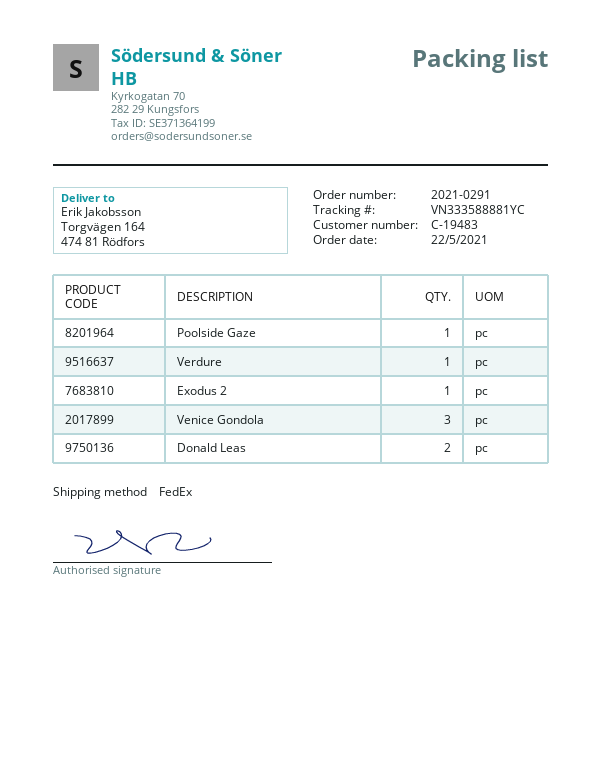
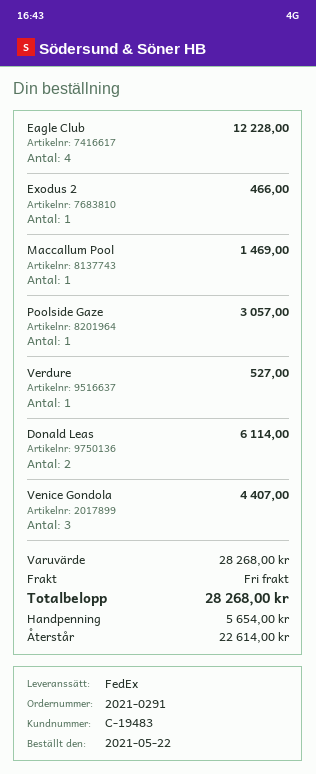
Eagle Club: none -> 4
Maccallum Pool: none -> 1

